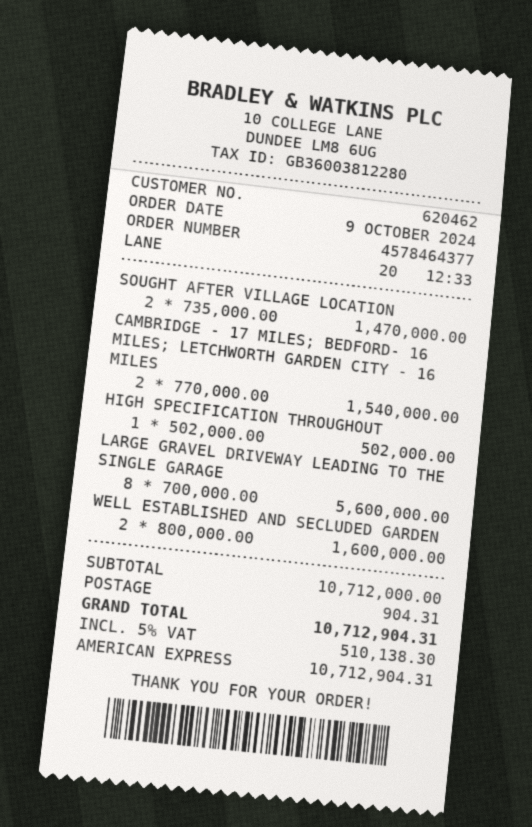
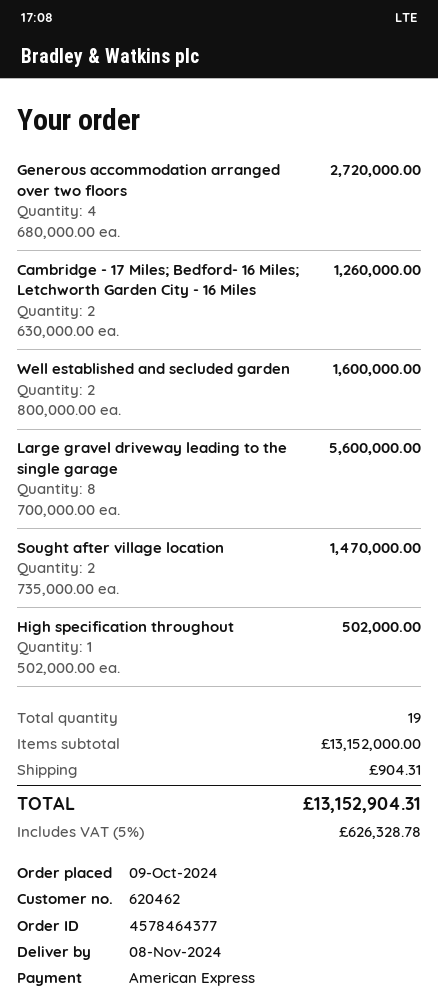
CAMBRIDGE - 17 MILES; BEDFORD- 16 MILES; LETCHWORTH GARDEN CITY - 16 MILES: 2 x 770000.00 = 1540000.00 -> 2 x 630000.00 = 1260000.00
Generous accommodation arranged over two floors: none -> 4 x 680000.00 = 2720000.00
subtotal: 10712000.00 -> 13152000.00
tax: 5% = 510138.30 -> 5% = 626328.78
total: 10712904.31 -> 13152904.31

